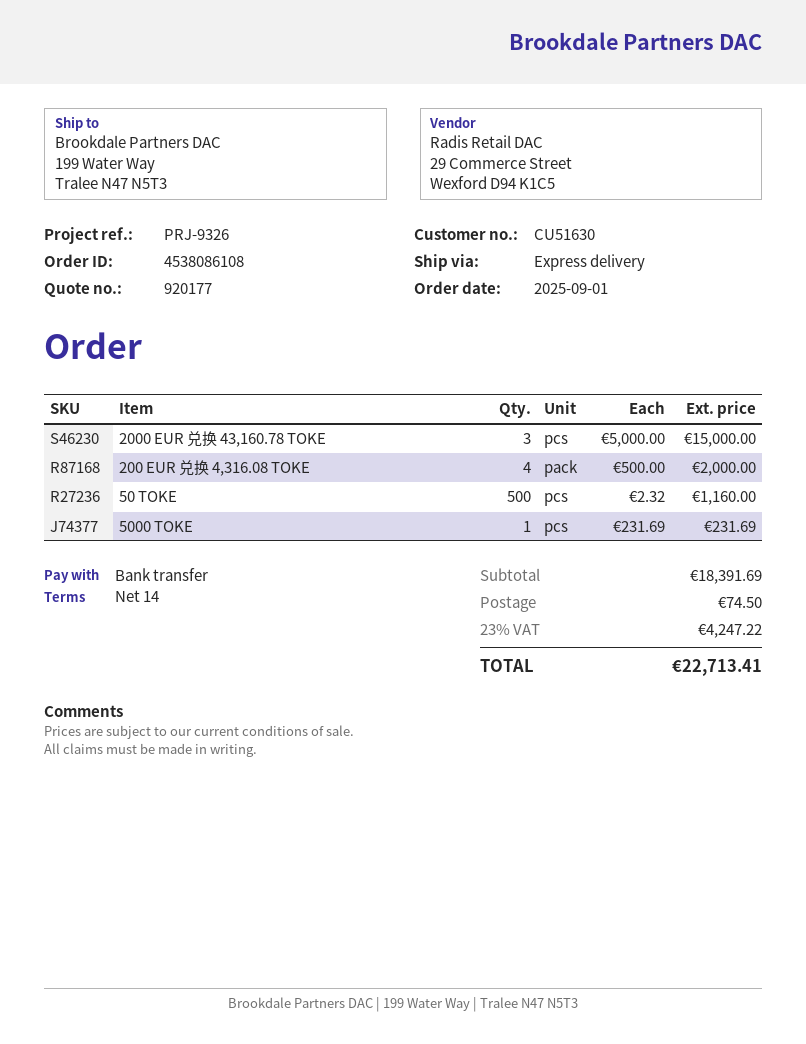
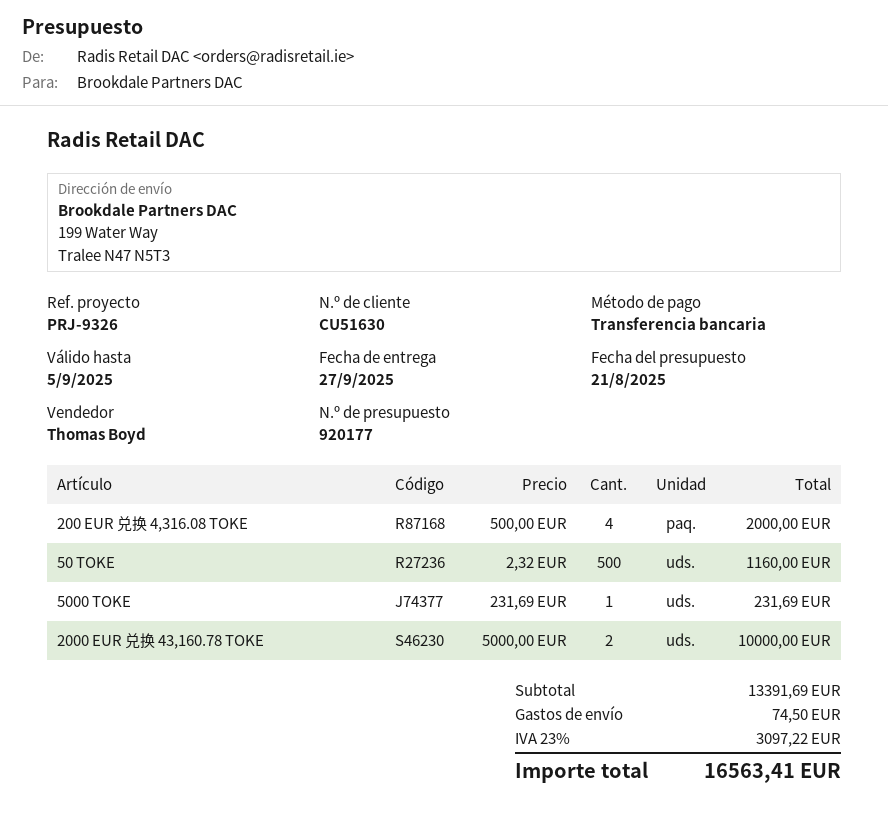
2000 EUR 兑换 43,160.78 TOKE: 3 x 5000.00 = 15000.00 -> 2 x 5000.00 = 10000.00
subtotal: 18391.69 -> 13391.69
tax: 23% = 4247.22 -> 23% = 3097.22
total: 22713.41 -> 16563.41

